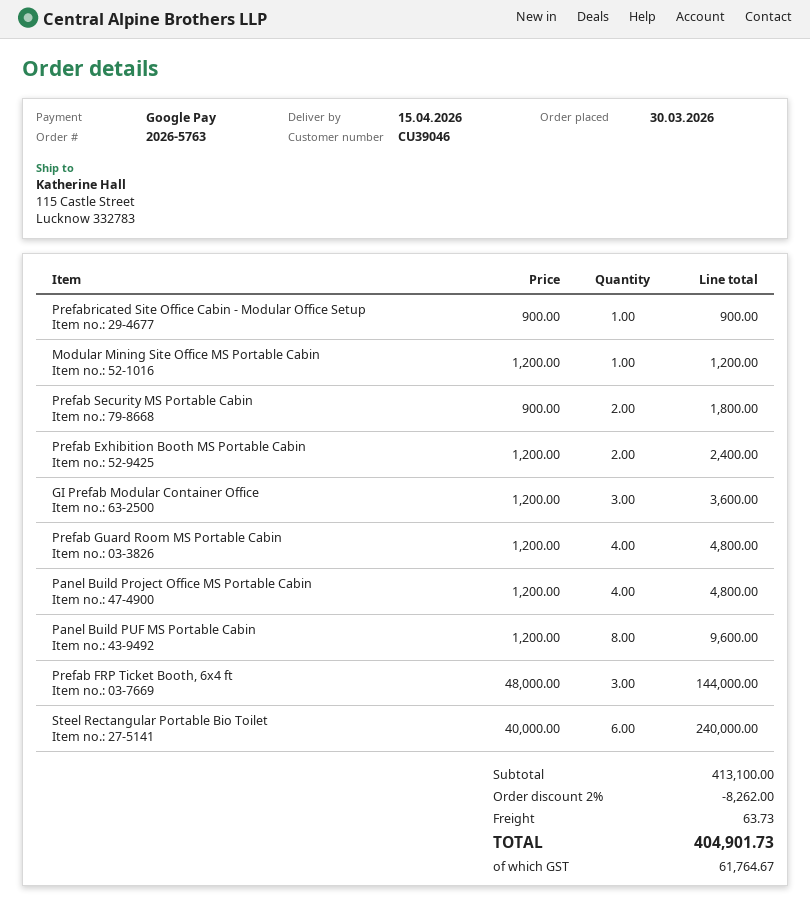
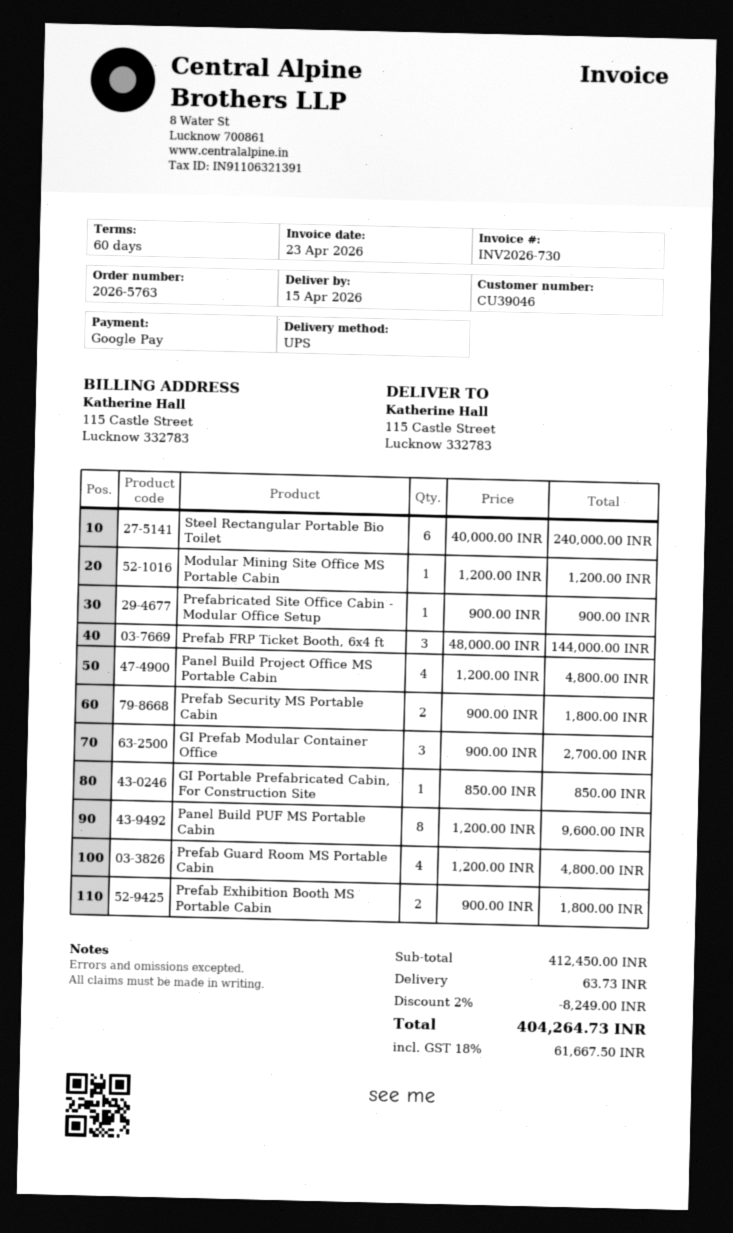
Prefab Exhibition Booth MS Portable Cabin: 2 x 1200.00 = 2400.00 -> 2 x 900.00 = 1800.00
GI Prefab Modular Container Office: 3 x 1200.00 = 3600.00 -> 3 x 900.00 = 2700.00
GI Portable Prefabricated Cabin, For Construction Site: none -> 1 x 850.00 = 850.00
subtotal: 413100.00 -> 412450.00
discount: 2% = 8262.00 -> 2% = 8249.00
tax: 61764.67 -> 61667.50
total: 404901.73 -> 404264.73

